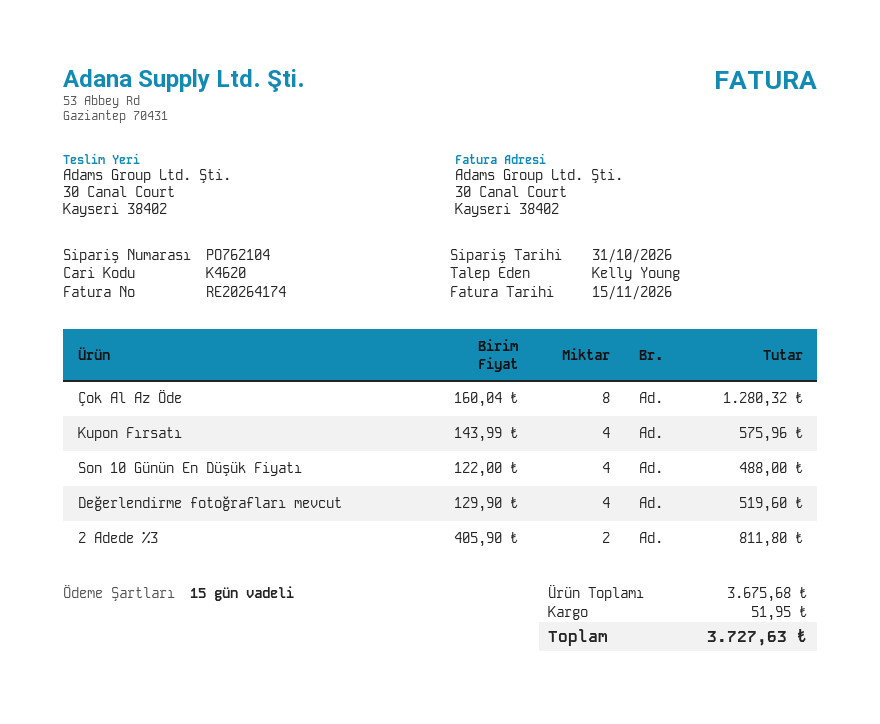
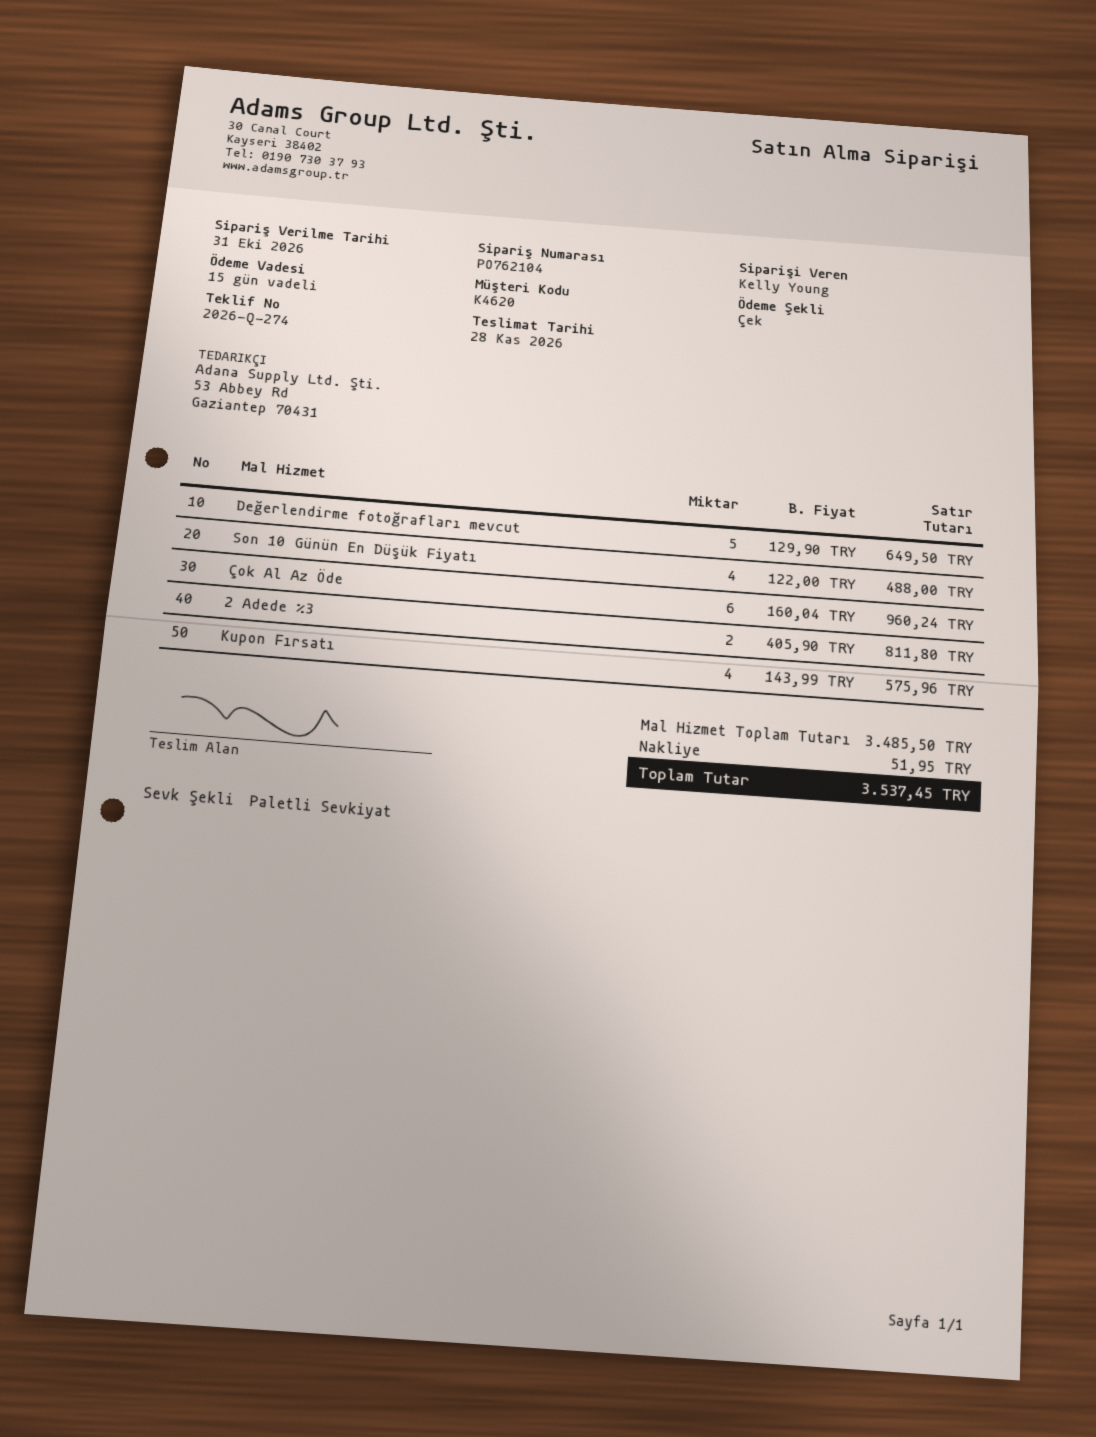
Çok Al Az Öde: 8 x 160.04 = 1280.32 -> 6 x 160.04 = 960.24
Değerlendirme fotoğrafları mevcut: 4 x 129.90 = 519.60 -> 5 x 129.90 = 649.50
subtotal: 3675.68 -> 3485.50
total: 3727.63 -> 3537.45

